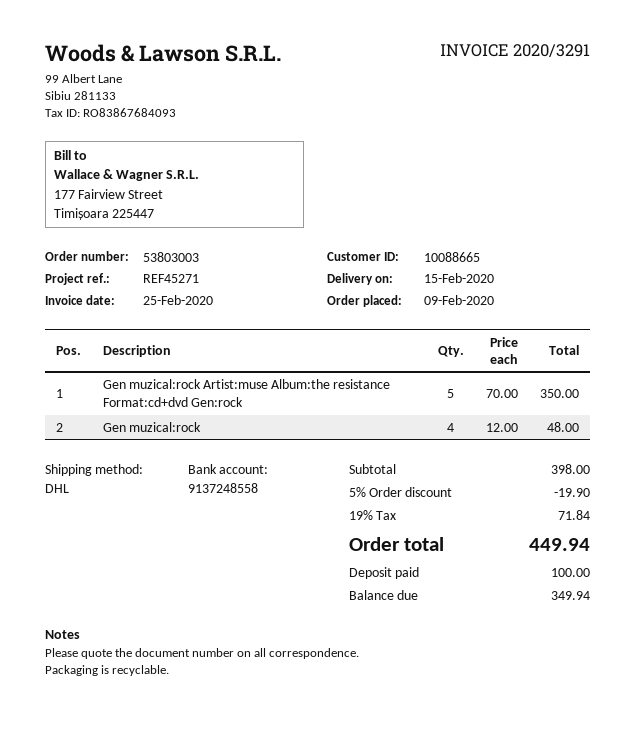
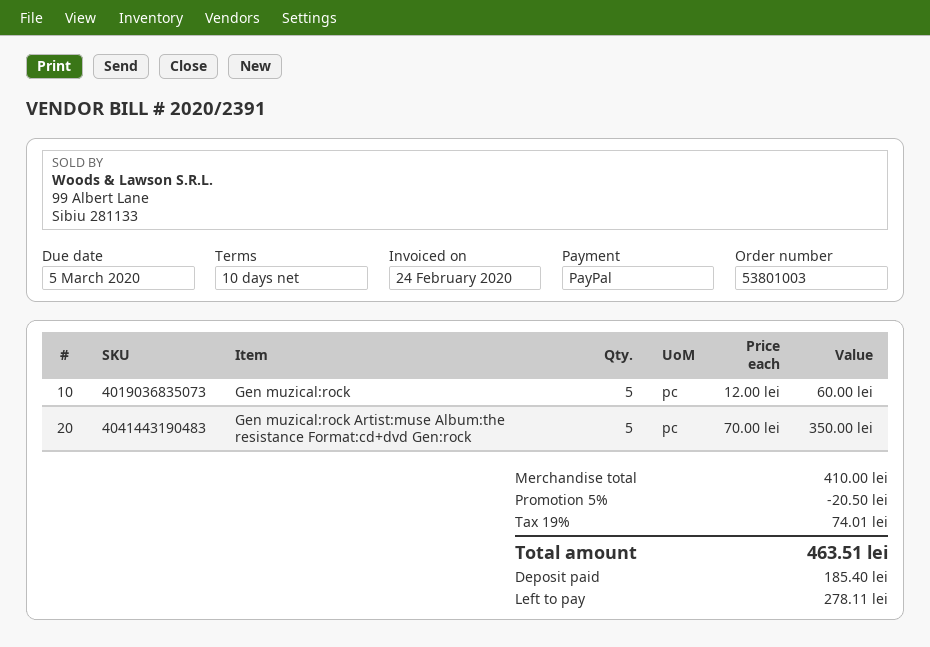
order number: 53803003 -> 53801003
invoice number: 2020/3291 -> 2020/2391
invoice date: 2020-02-25 -> 2020-02-24
Gen muzical:rock: 4 x 12.00 = 48.00 -> 5 x 12.00 = 60.00
subtotal: 398.00 -> 410.00
discount: 5% = 19.90 -> 5% = 20.50
tax: 19% = 71.84 -> 19% = 74.01
total: 449.94 -> 463.51
deposit: 100.00 -> 185.40
balance: 349.94 -> 278.11

